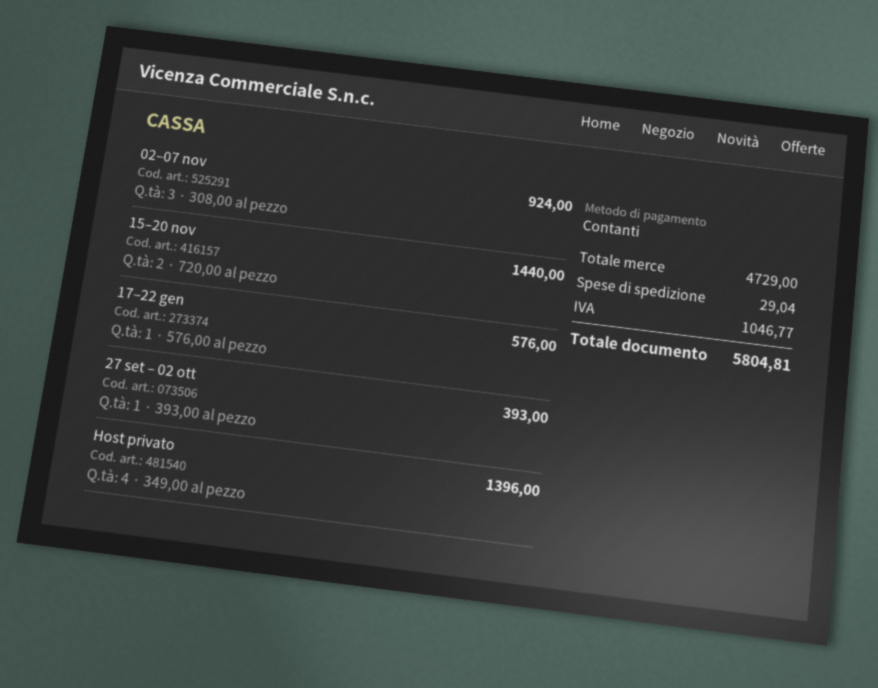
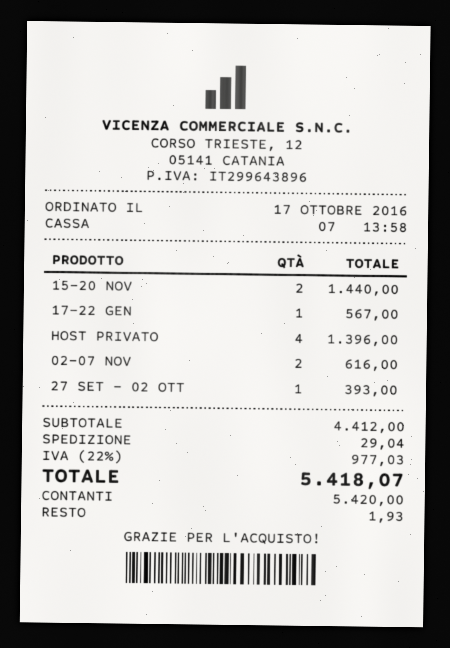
02–07 nov: 3 for 924.00 -> 2 for 616.00
17–22 gen: 1 for 576.00 -> 1 for 567.00
subtotal: 4729.00 -> 4412.00
tax: 1046.77 -> 977.03
total: 5804.81 -> 5418.07

